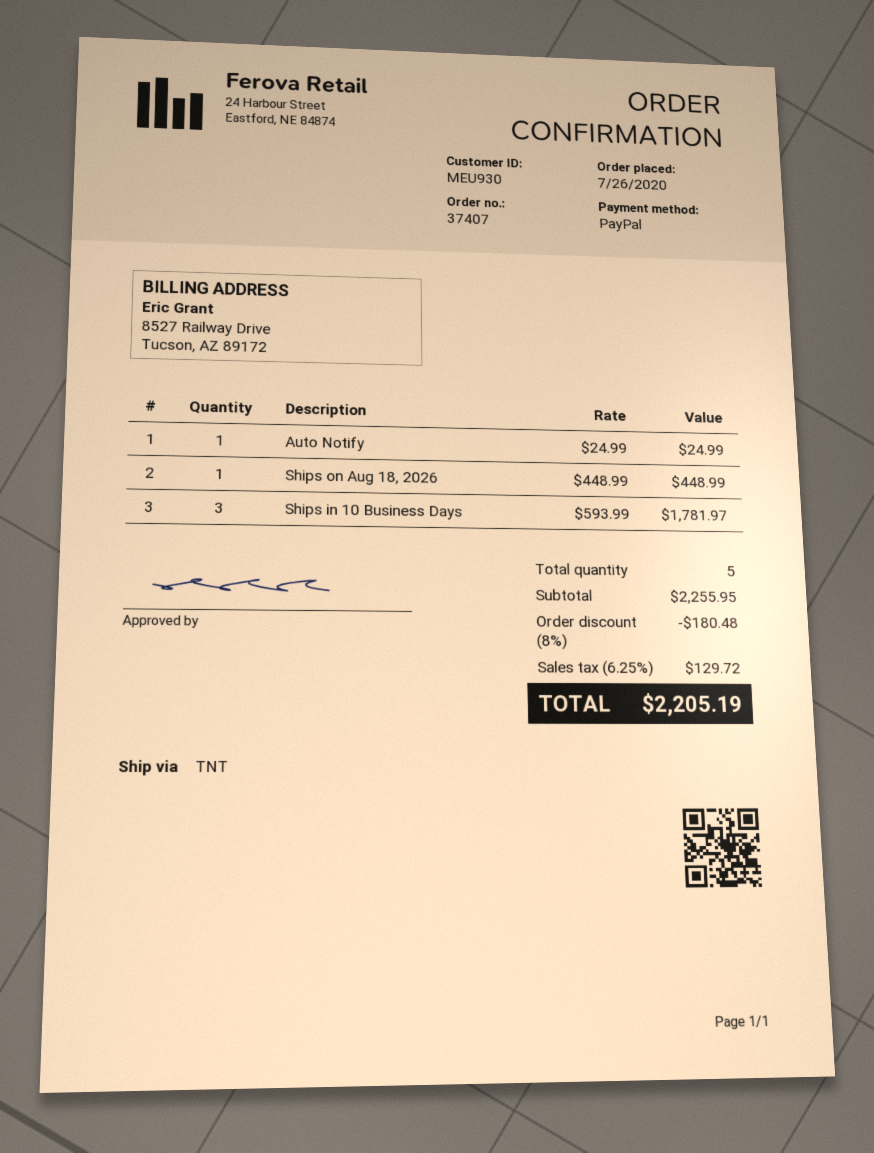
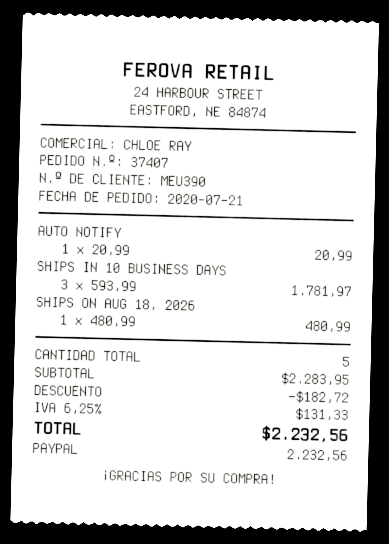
order date: 2020-07-26 -> 2020-07-21
customer number: MEU930 -> MEU390
Auto Notify: 1 x 24.99 = 24.99 -> 1 x 20.99 = 20.99
Ships on Aug 18, 2026: 1 x 448.99 = 448.99 -> 1 x 480.99 = 480.99
subtotal: 2255.95 -> 2283.95
discount: 180.48 -> 182.72
tax: 6.25% = 129.72 -> 6.25% = 131.33
total: 2205.19 -> 2232.56

